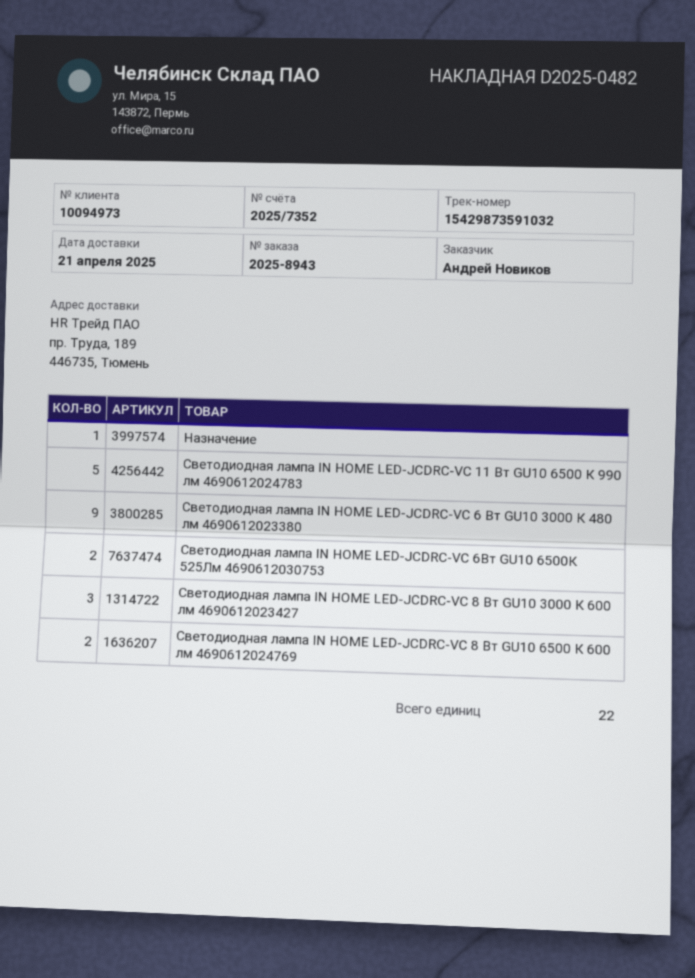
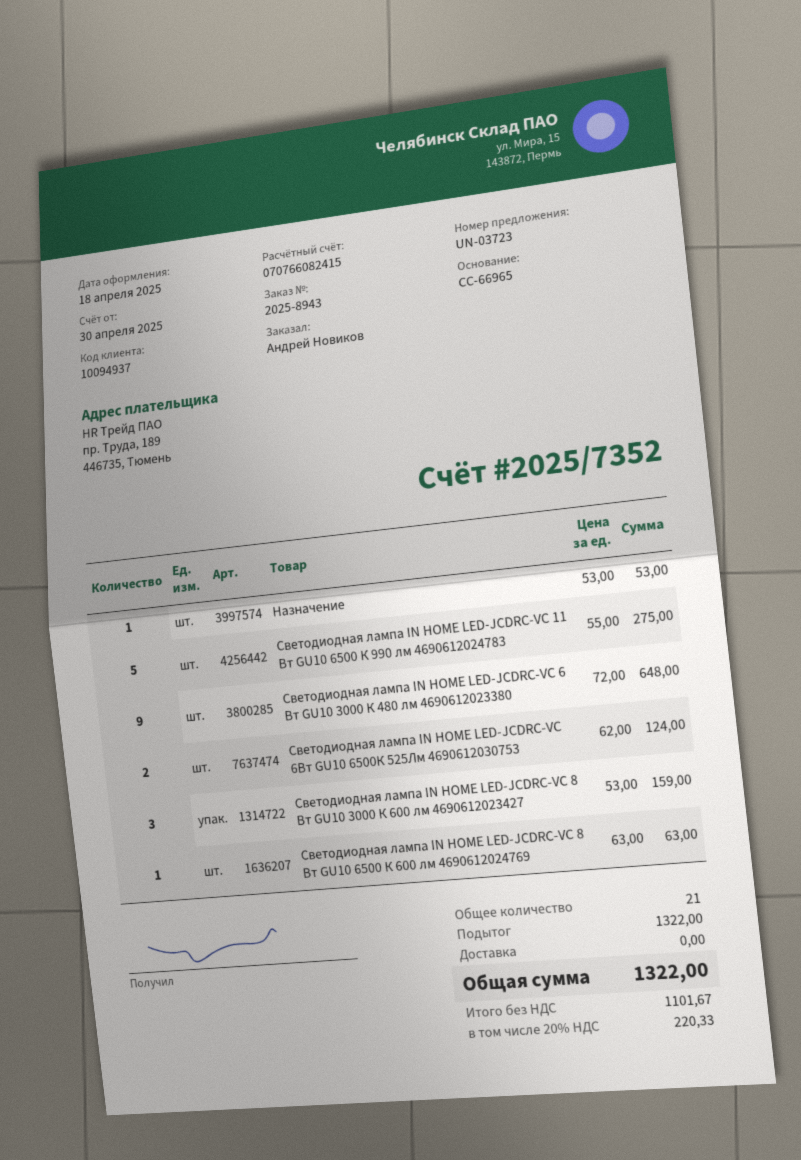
customer number: 10094973 -> 10094937
Светодиодная лампа IN HOME LED-JCDRC-VC 8 Вт GU10 6500 К 600 лм 4690612024769: 2 -> 1
total quantity: 22 -> 21

